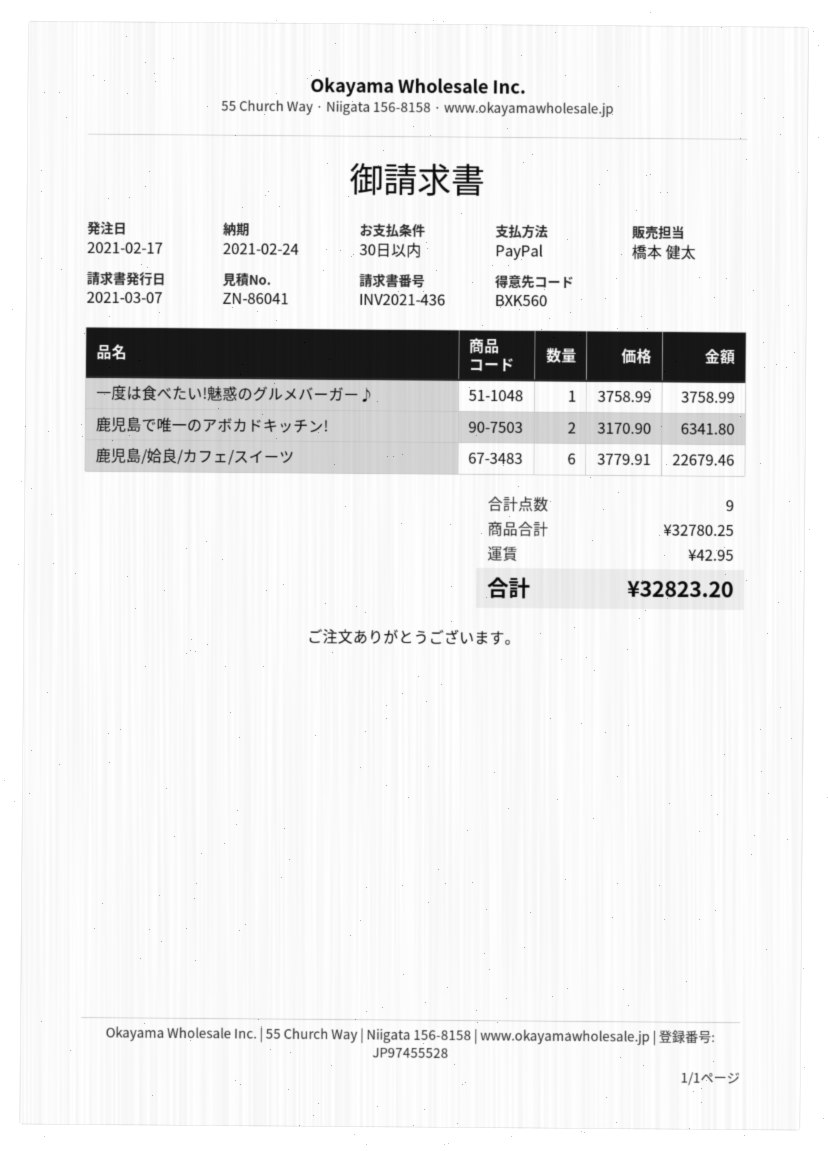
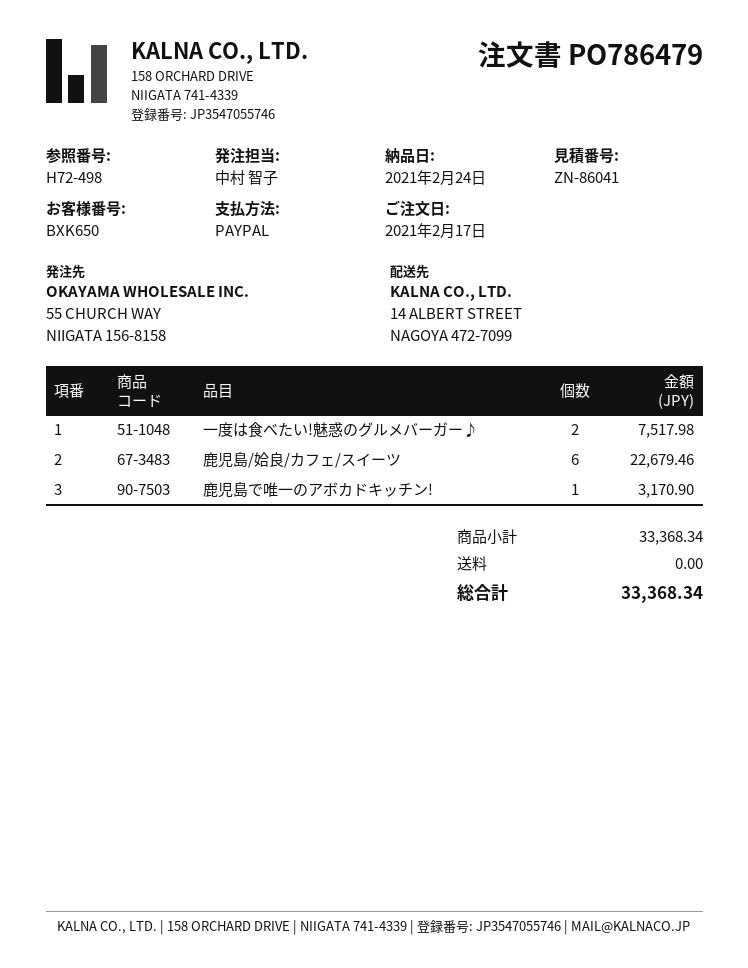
customer number: BXK560 -> BXK650
一度は食べたい!魅惑のグルメバーガー♪: 1 for 3758.99 -> 2 for 7517.98
鹿児島で唯一のアボカドキッチン!: 2 for 6341.80 -> 1 for 3170.90
subtotal: 32780.25 -> 33368.34
shipping: 42.95 -> 0.00
total: 32823.20 -> 33368.34

